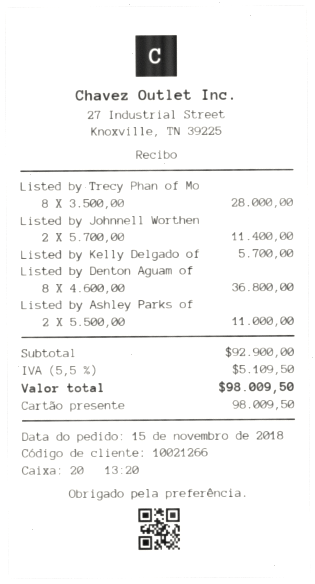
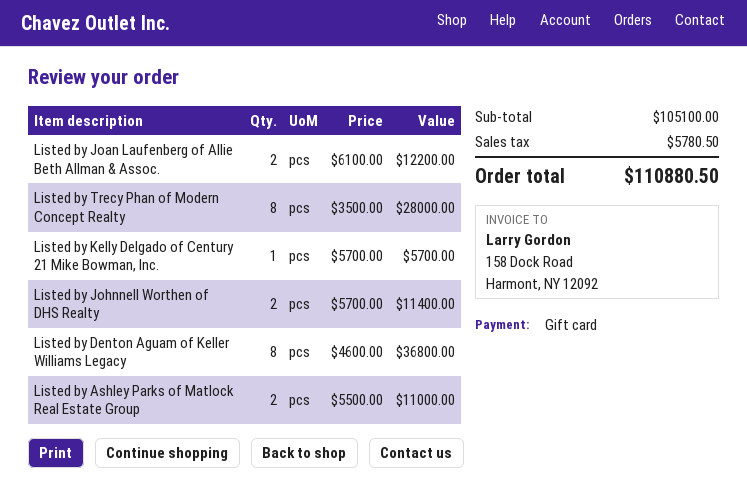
Listed by Joan Laufenberg of Allie Beth Allman & Assoc.: none -> 2 x 6100.00 = 12200.00
subtotal: 92900.00 -> 105100.00
tax: 5109.50 -> 5780.50
total: 98009.50 -> 110880.50

